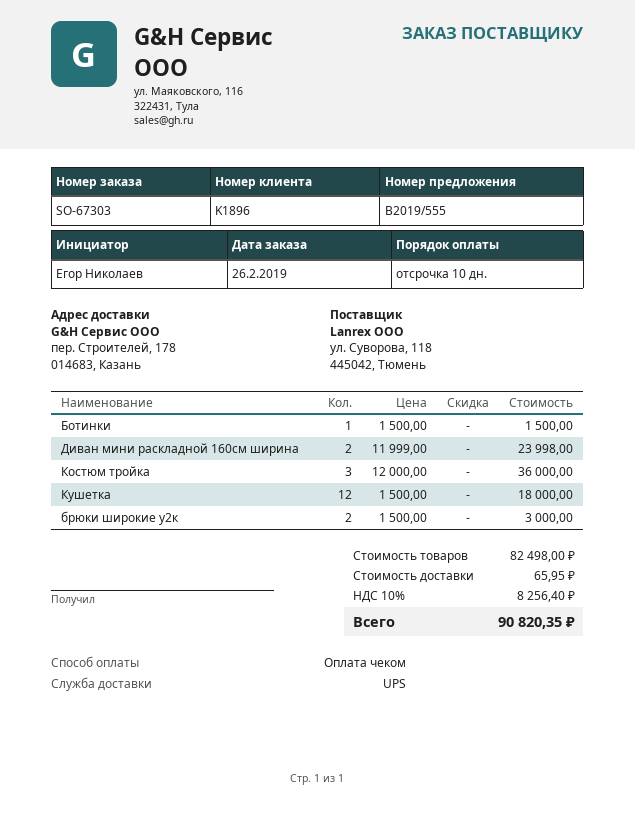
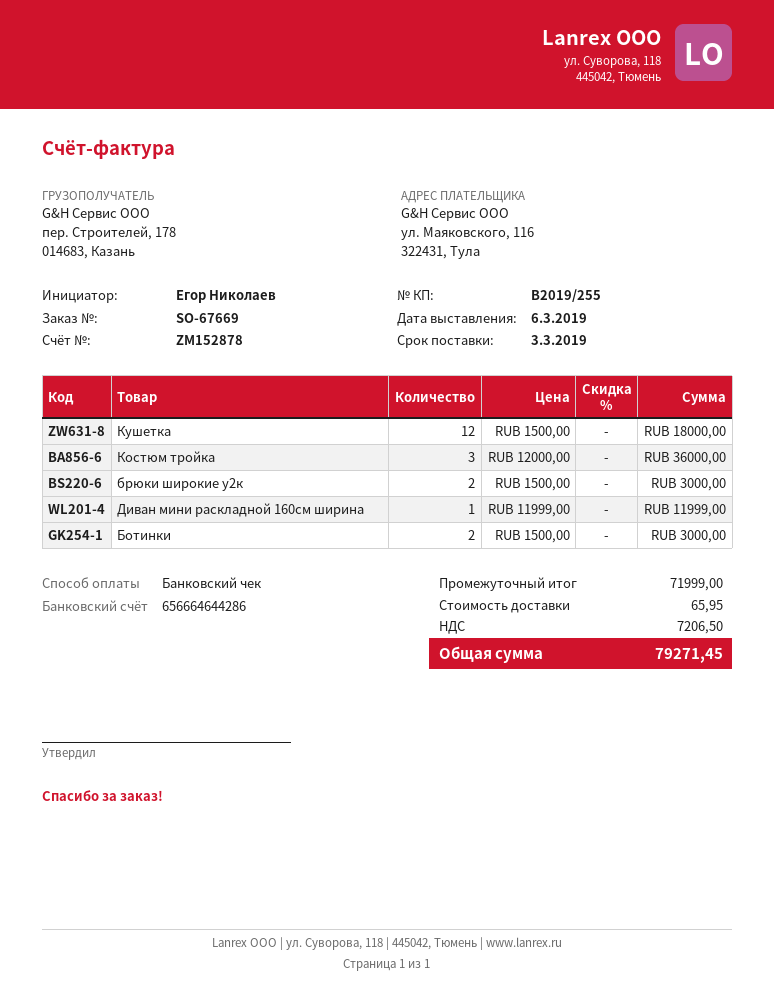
quote number: B2019/555 -> B2019/255
order number: SO-67303 -> SO-67669
Ботинки: 1 x 1500.00 = 1500.00 -> 2 x 1500.00 = 3000.00
Диван мини раскладной 160см ширина: 2 x 11999.00 = 23998.00 -> 1 x 11999.00 = 11999.00
subtotal: 82498.00 -> 71999.00
tax: 8256.40 -> 7206.50
total: 90820.35 -> 79271.45

